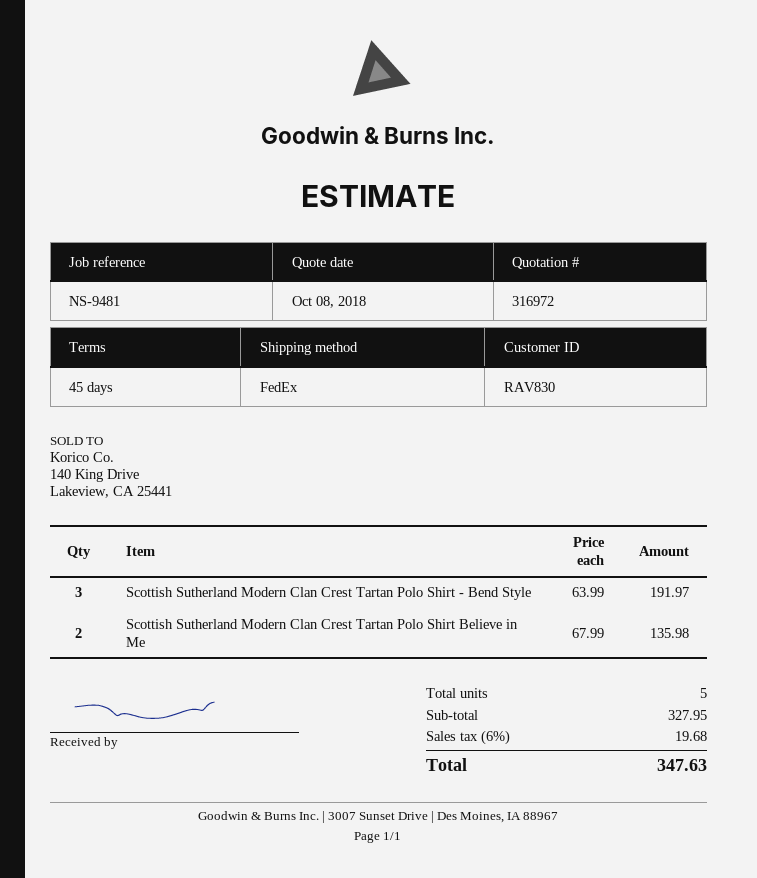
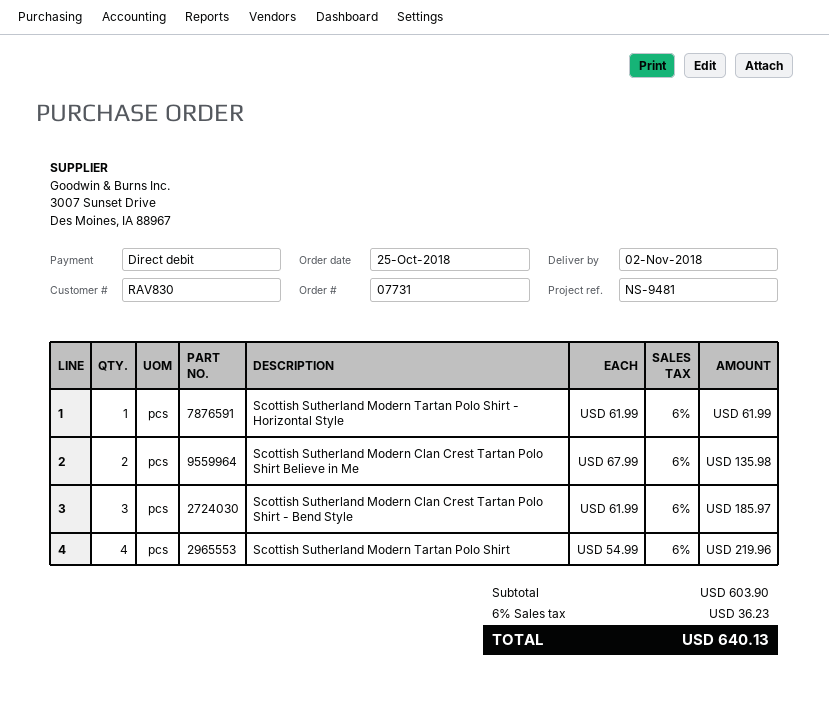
Scottish Sutherland Modern Clan Crest Tartan Polo Shirt - Bend Style: 3 x 63.99 = 191.97 -> 3 x 61.99 = 185.97
Scottish Sutherland Modern Tartan Polo Shirt - Horizontal Style: none -> 1 x 61.99 = 61.99
Scottish Sutherland Modern Tartan Polo Shirt: none -> 4 x 54.99 = 219.96
subtotal: 327.95 -> 603.90
tax: 6% = 19.68 -> 6% = 36.23
total: 347.63 -> 640.13

